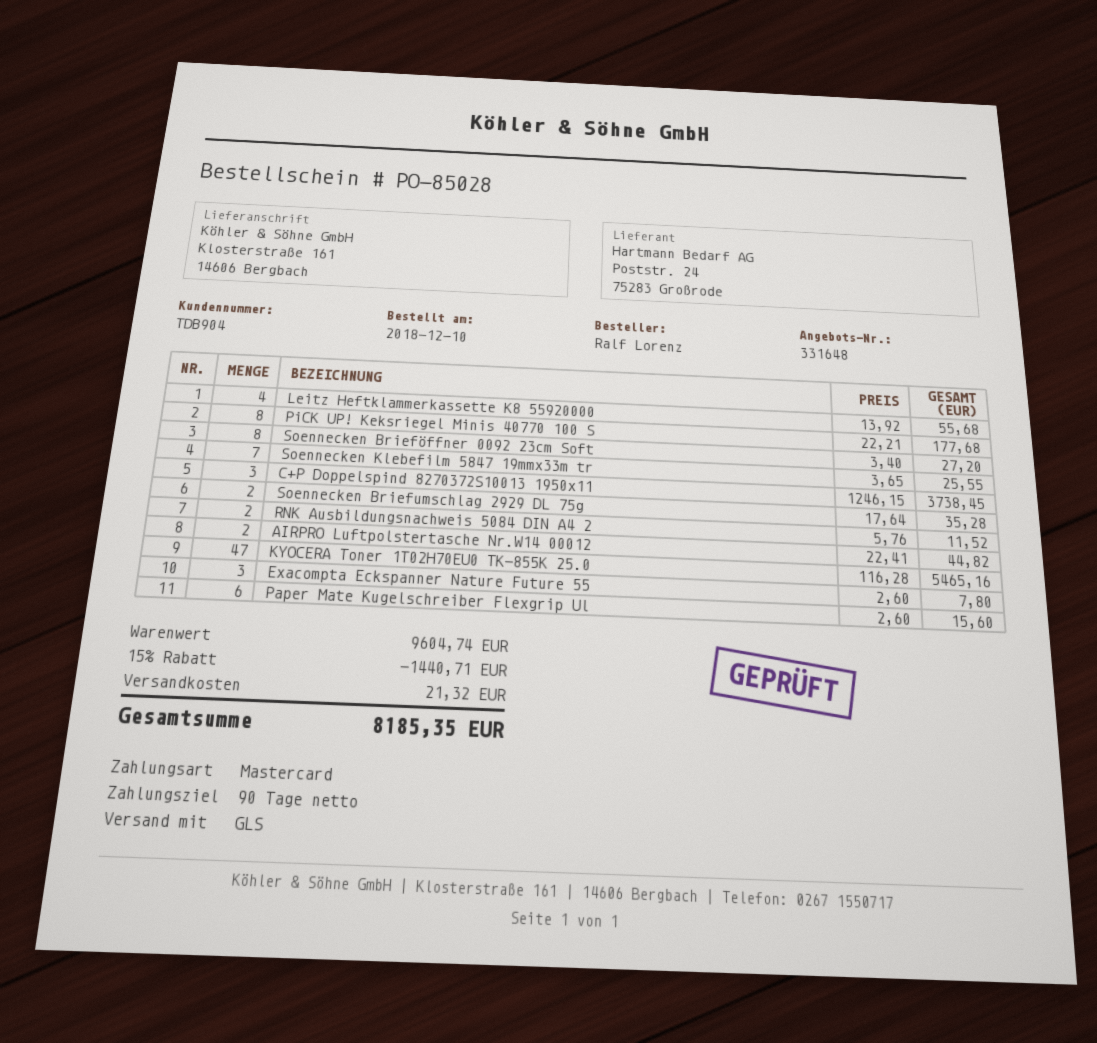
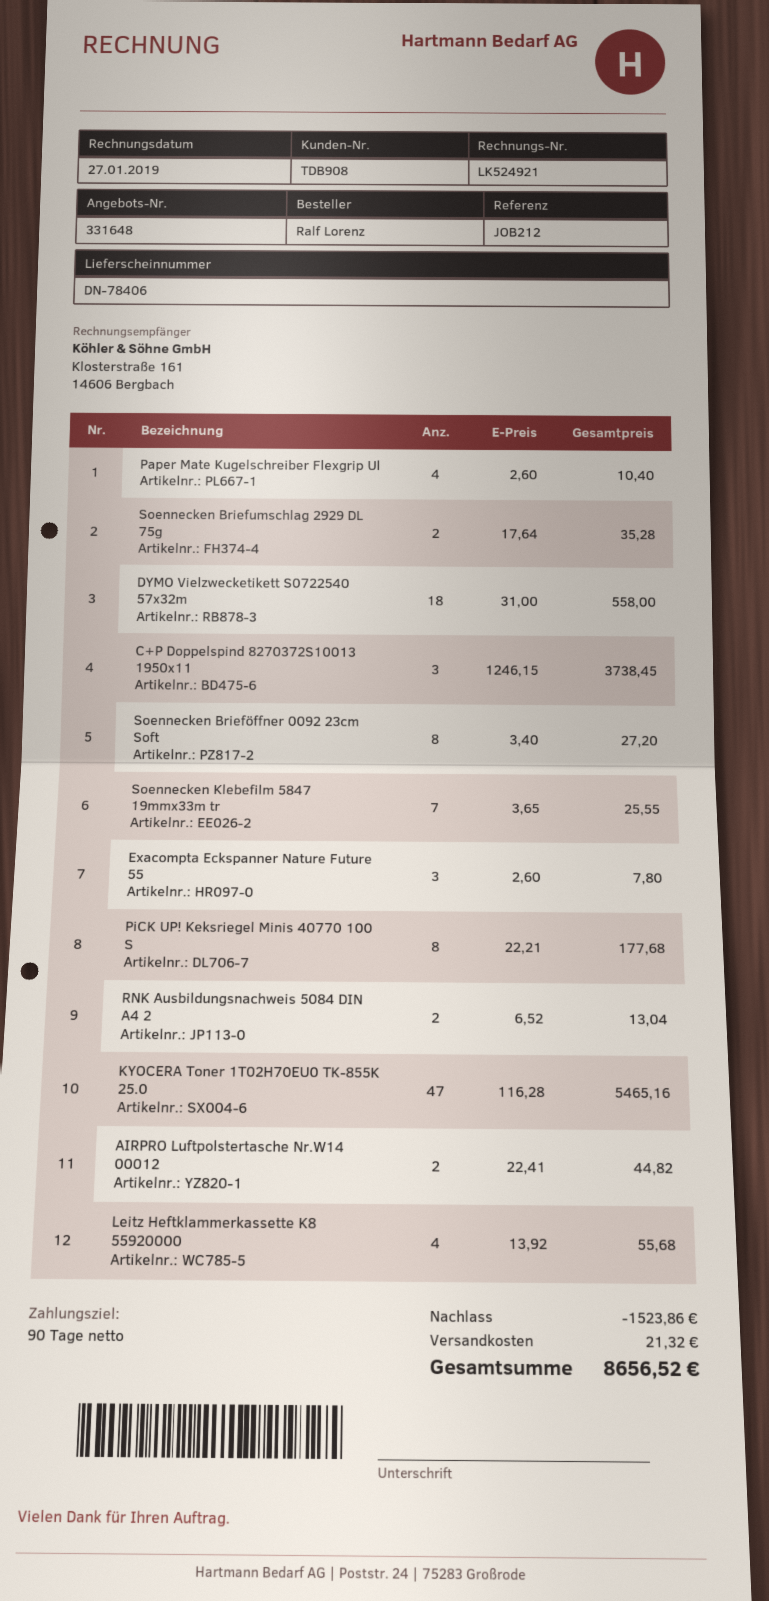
customer number: TDB904 -> TDB908
RNK Ausbildungsnachweis 5084 DIN A4 2: 2 x 5.76 = 11.52 -> 2 x 6.52 = 13.04
Paper Mate Kugelschreiber Flexgrip Ul: 6 x 2.60 = 15.60 -> 4 x 2.60 = 10.40
DYMO Vielzwecketikett S0722540 57x32m: none -> 18 x 31.00 = 558.00
discount: 1440.71 -> 1523.86
total: 8185.35 -> 8656.52

